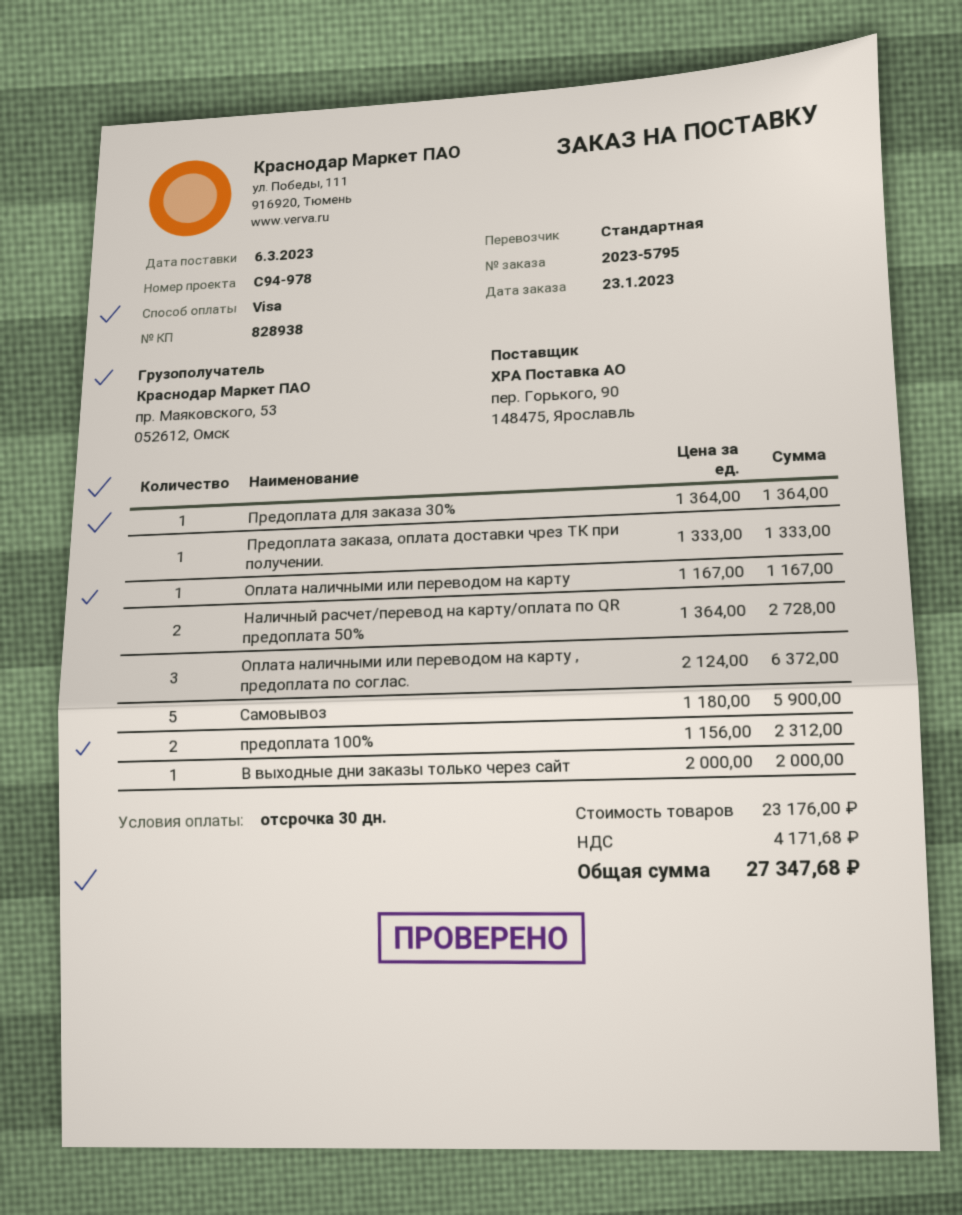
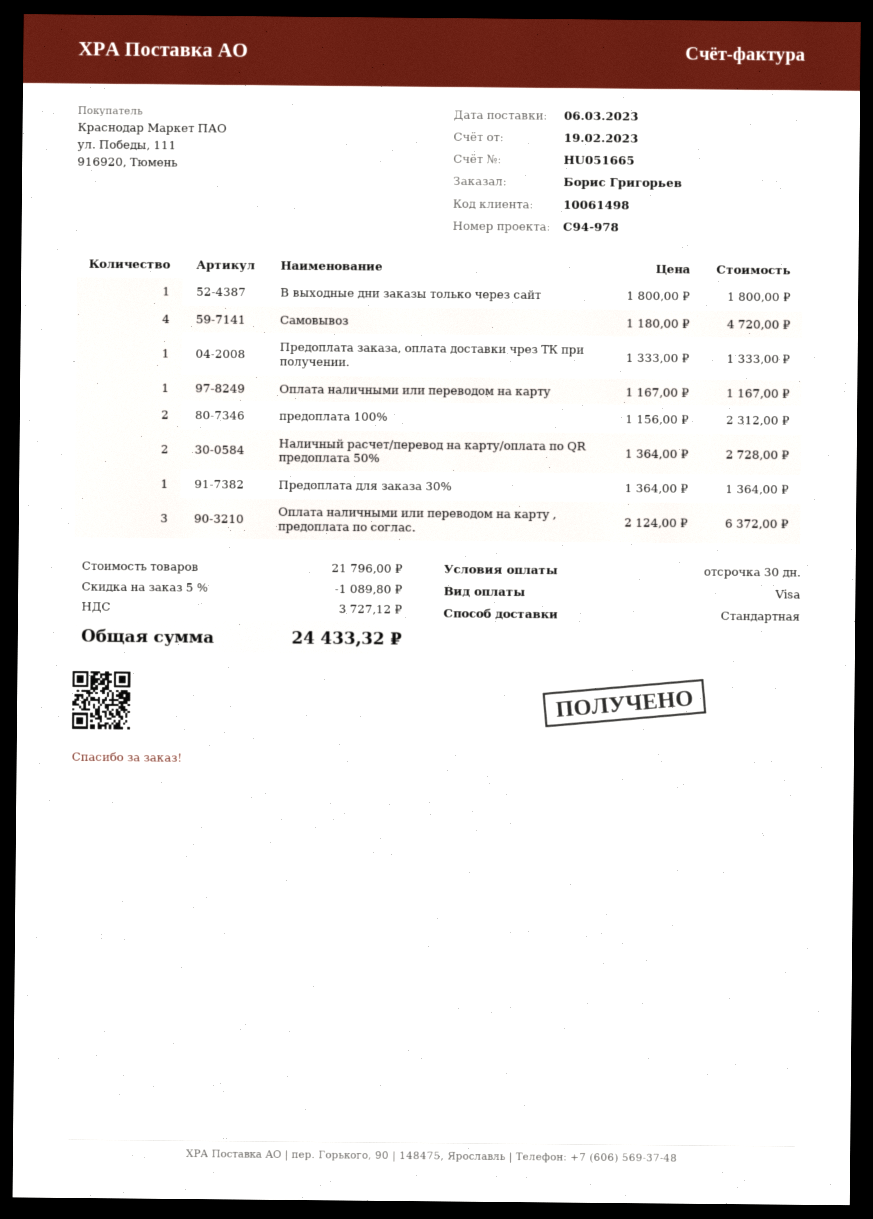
Самовывоз: 5 x 1180.00 = 5900.00 -> 4 x 1180.00 = 4720.00
В выходные дни заказы только через сайт: 1 x 2000.00 = 2000.00 -> 1 x 1800.00 = 1800.00
subtotal: 23176.00 -> 21796.00
discount: none -> 5% = 1089.80
tax: 4171.68 -> 3727.12
total: 27347.68 -> 24433.32

